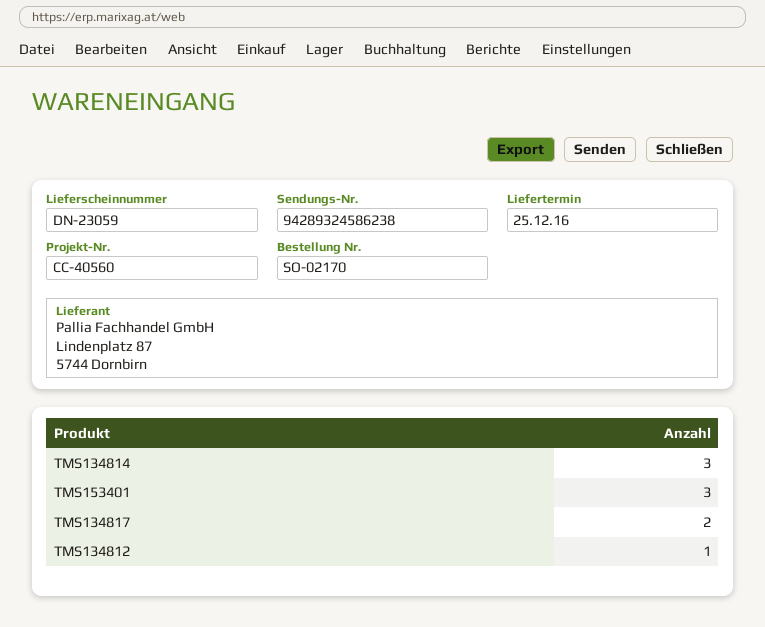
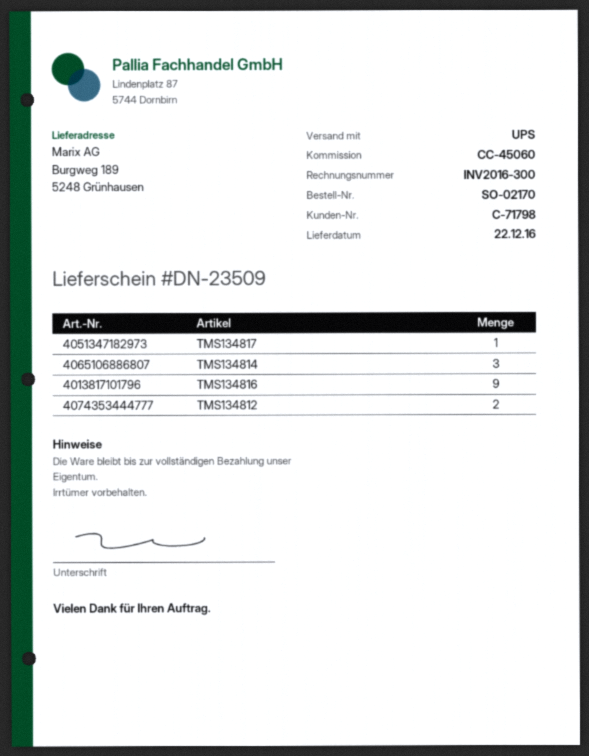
delivery note number: DN-23059 -> DN-23509
delivery date: 2016-12-25 -> 2016-12-22
reference: CC-40560 -> CC-45060
TMS153401: 3 -> none
TMS134817: 2 -> 1
TMS134812: 1 -> 2
TMS134816: none -> 9

